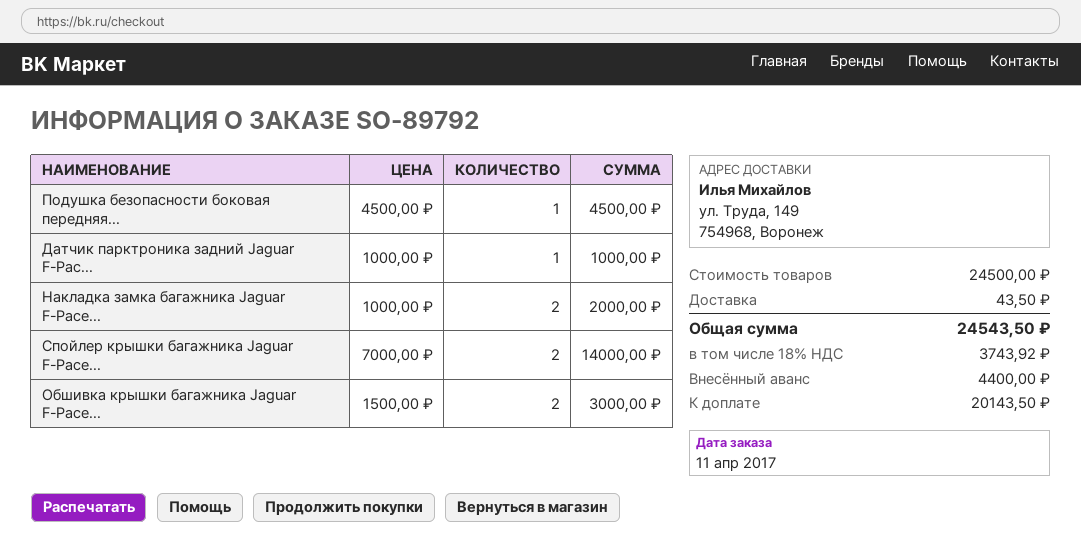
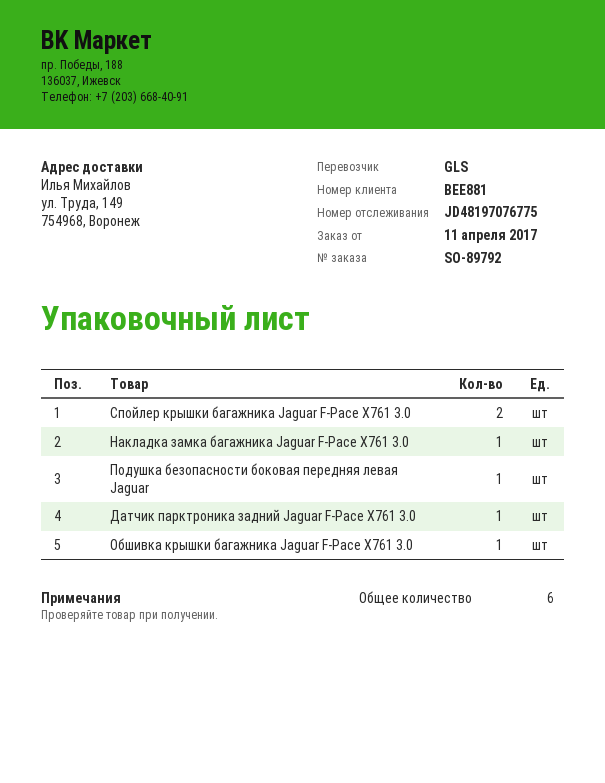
Накладка замка багажника Jaguar F-Pace...: 2 -> 1
Обшивка крышки багажника Jaguar F-Pace...: 2 -> 1

